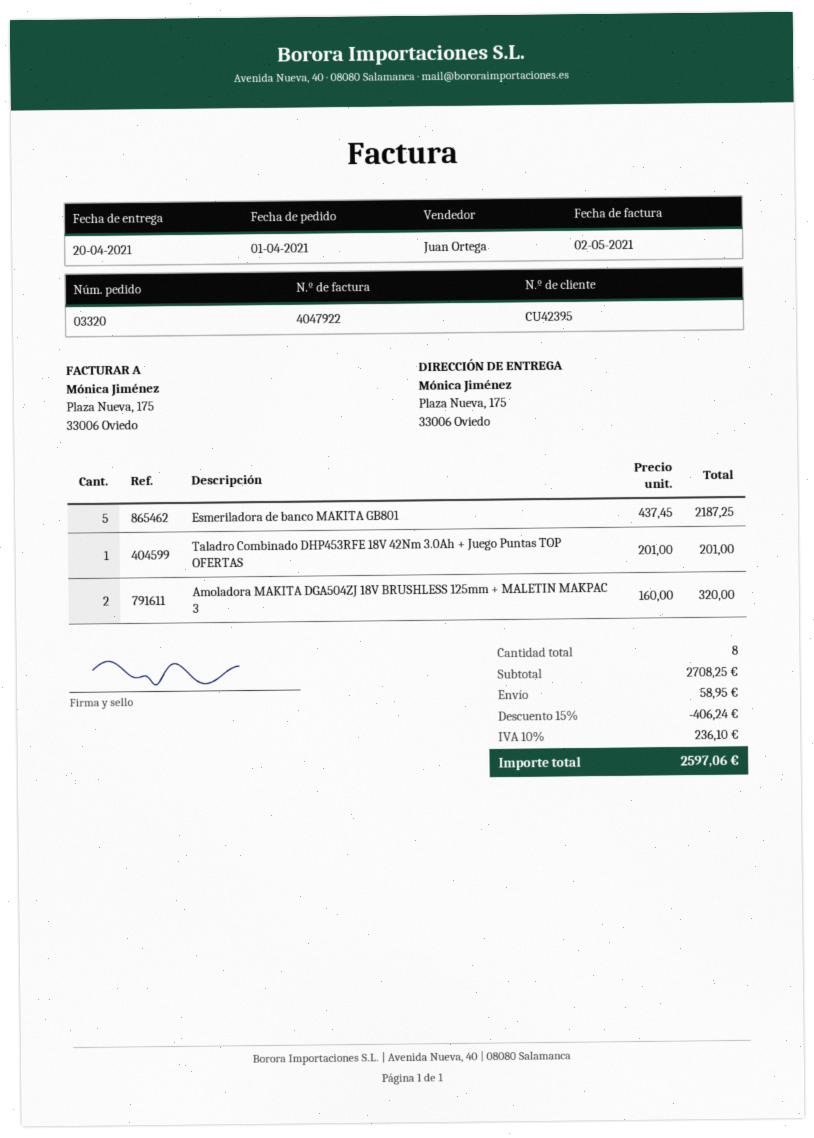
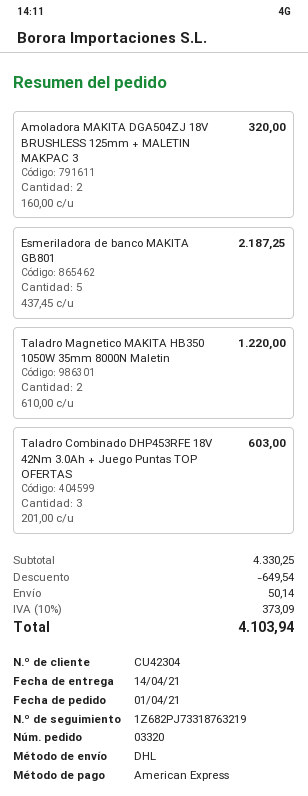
delivery date: 2021-04-20 -> 2021-04-14
customer number: CU42395 -> CU42304
Taladro Combinado DHP453RFE 18V 42Nm 3.0Ah + Juego Puntas TOP OFERTAS: 1 x 201.00 = 201.00 -> 3 x 201.00 = 603.00
Taladro Magnetico MAKITA HB350 1050W 35mm 8000N Maletin: none -> 2 x 610.00 = 1220.00
subtotal: 2708.25 -> 4330.25
discount: 406.24 -> 649.54
shipping: 58.95 -> 50.14
tax: 10% = 236.10 -> 10% = 373.09
total: 2597.06 -> 4103.94

